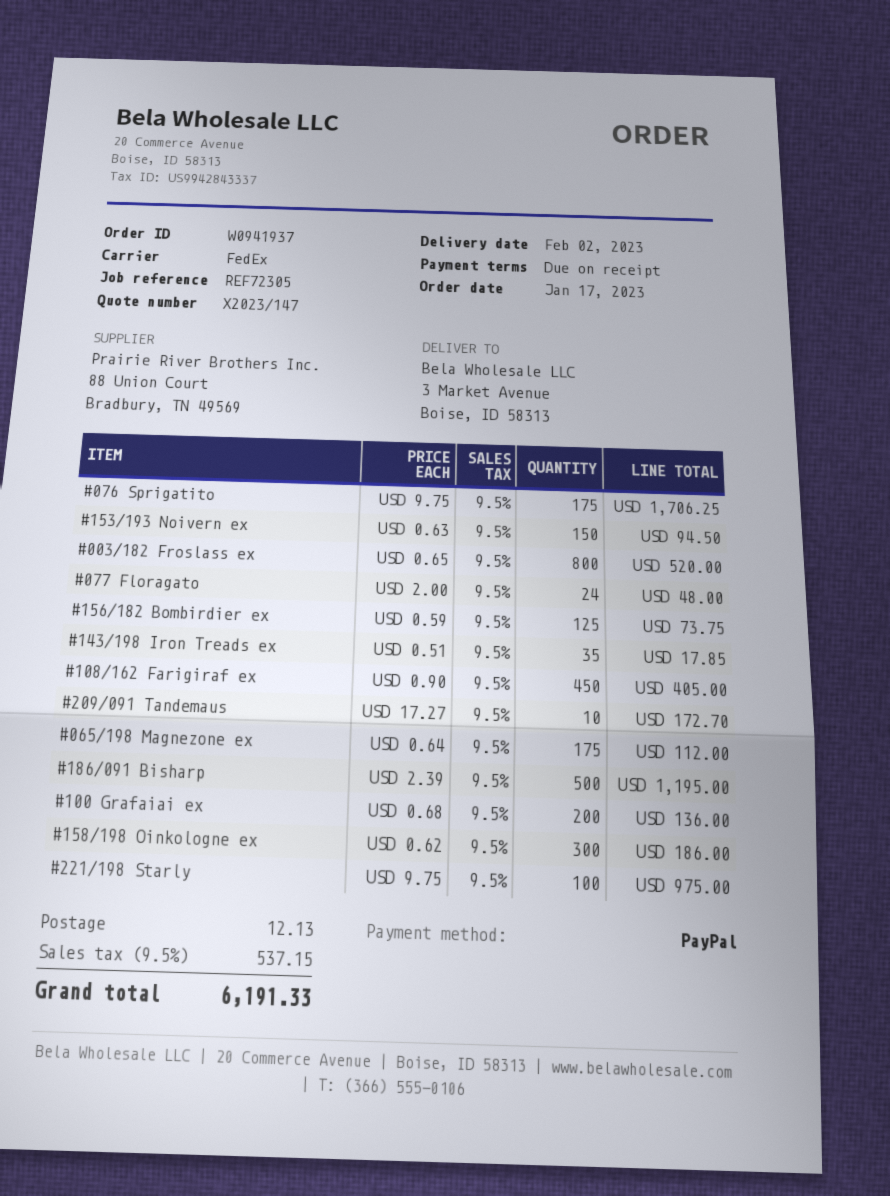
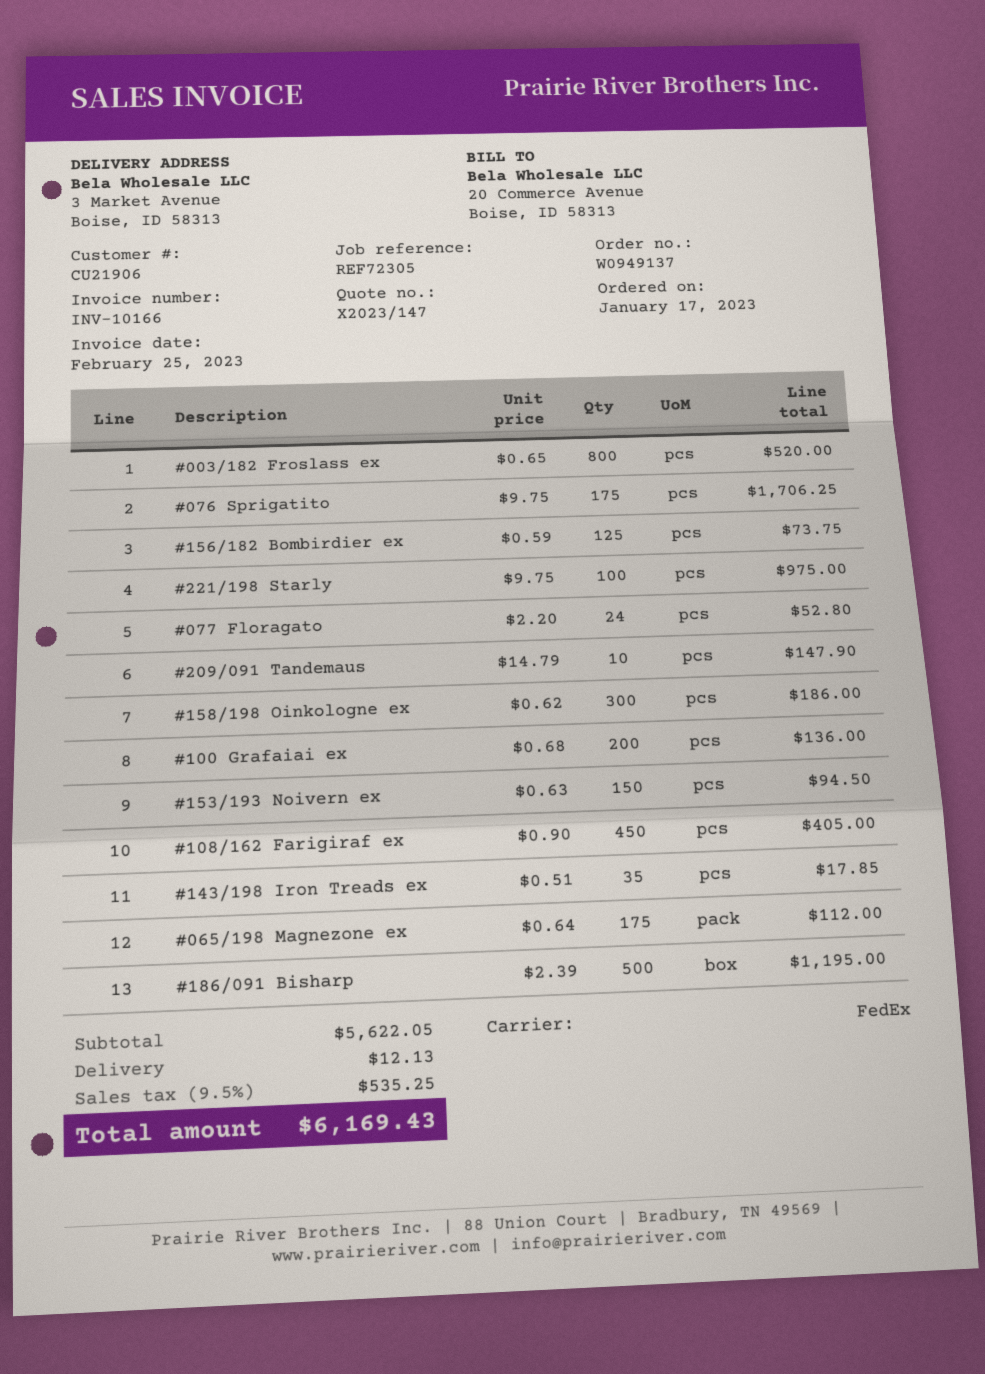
order number: W0941937 -> W0949137
#077 Floragato: 24 x 2.00 = 48.00 -> 24 x 2.20 = 52.80
#209/091 Tandemaus: 10 x 17.27 = 172.70 -> 10 x 14.79 = 147.90
tax: 9.5% = 537.15 -> 9.5% = 535.25
total: 6191.33 -> 6169.43

